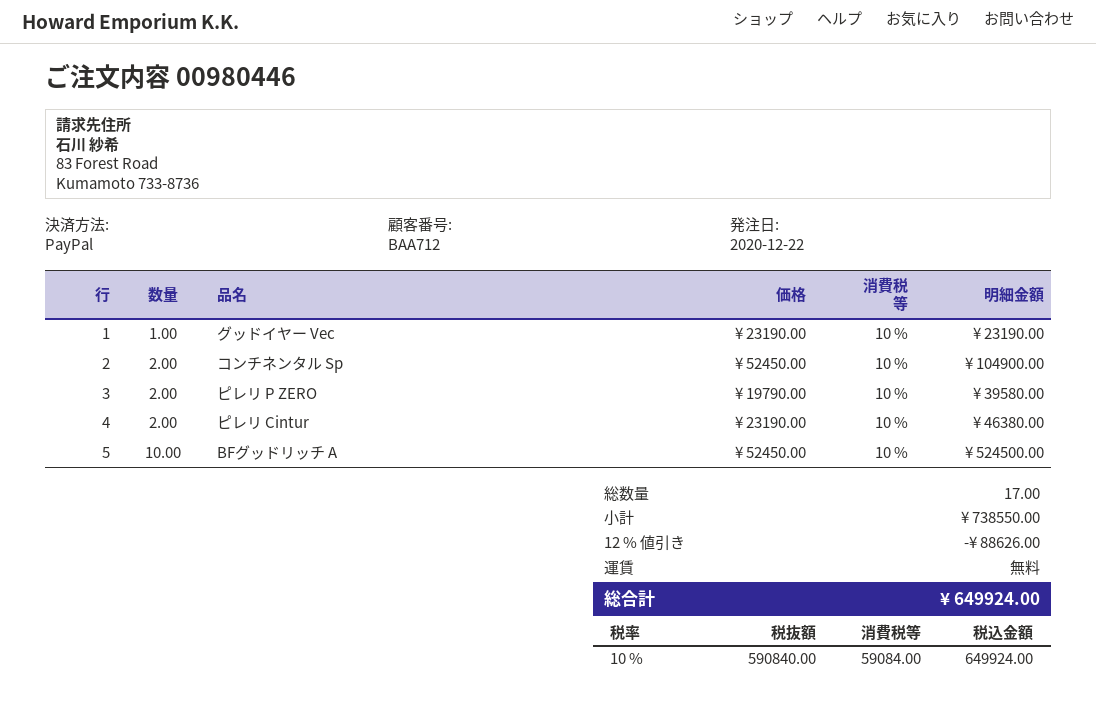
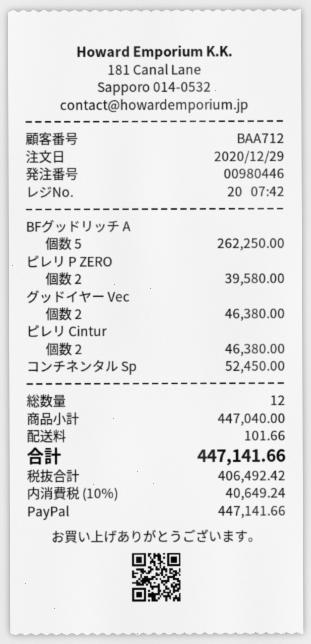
order date: 2020-12-22 -> 2020-12-29
グッドイヤー Vec: 1 for 23190.00 -> 2 for 46380.00
コンチネンタル Sp: 2 for 104900.00 -> 1 for 52450.00
BFグッドリッチ A: 10 for 524500.00 -> 5 for 262250.00
total quantity: 17 -> 12
subtotal: 738550.00 -> 447040.00
discount: 12% = 88626.00 -> none
shipping: 0.00 -> 101.66
net: 590840.00 -> 406492.42
tax: 10% = 59084.00 -> 10% = 40649.24
total: 649924.00 -> 447141.66

